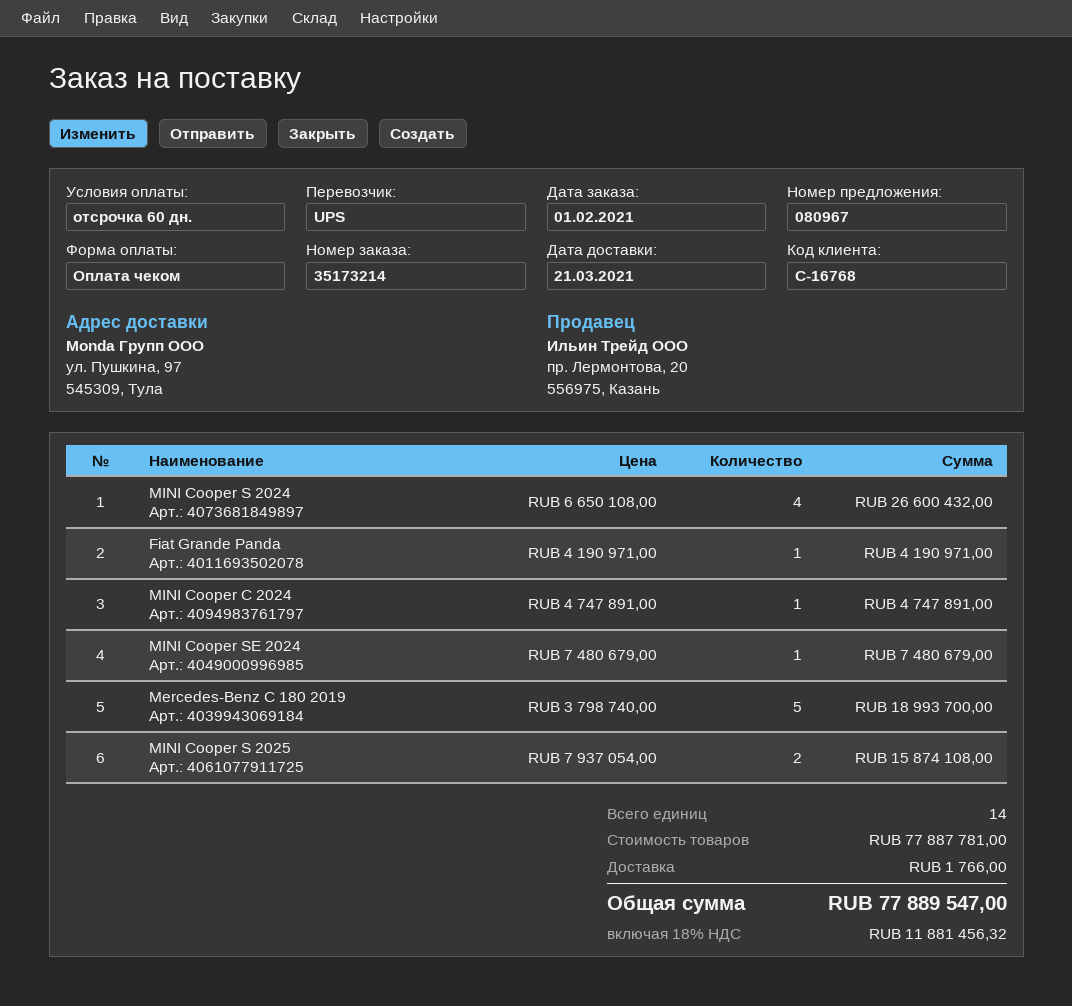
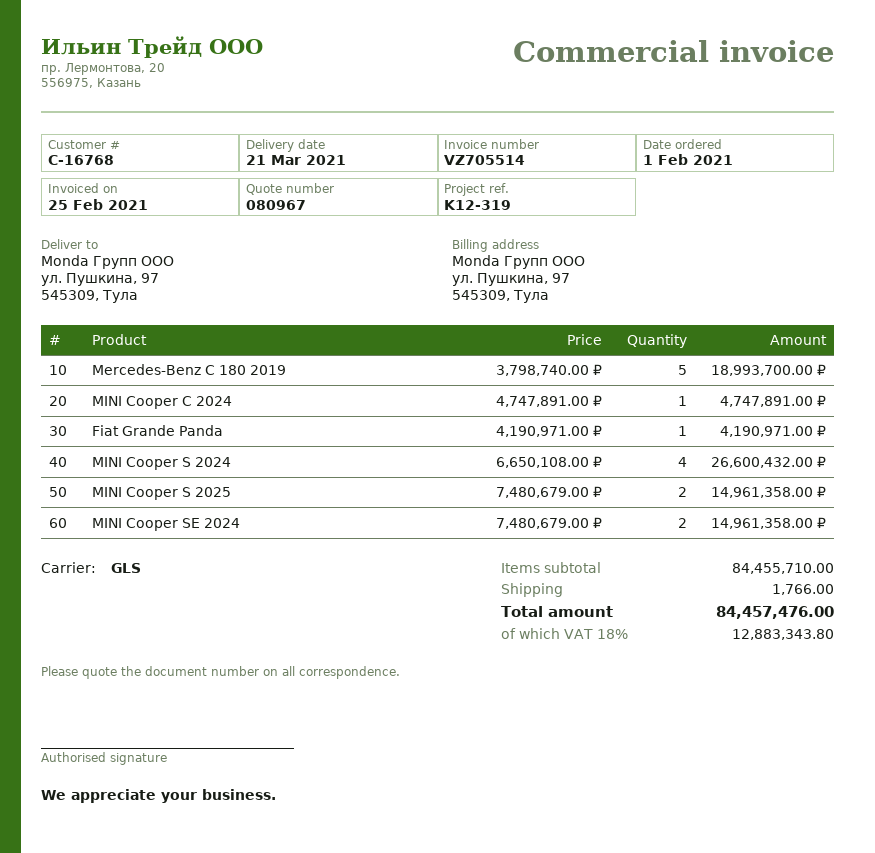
shipping method: UPS -> GLS
MINI Cooper SE 2024: 1 x 7480679.00 = 7480679.00 -> 2 x 7480679.00 = 14961358.00
MINI Cooper S 2025: 2 x 7937054.00 = 15874108.00 -> 2 x 7480679.00 = 14961358.00
subtotal: 77887781.00 -> 84455710.00
tax: 18% = 11881456.32 -> 18% = 12883343.80
total: 77889547.00 -> 84457476.00

